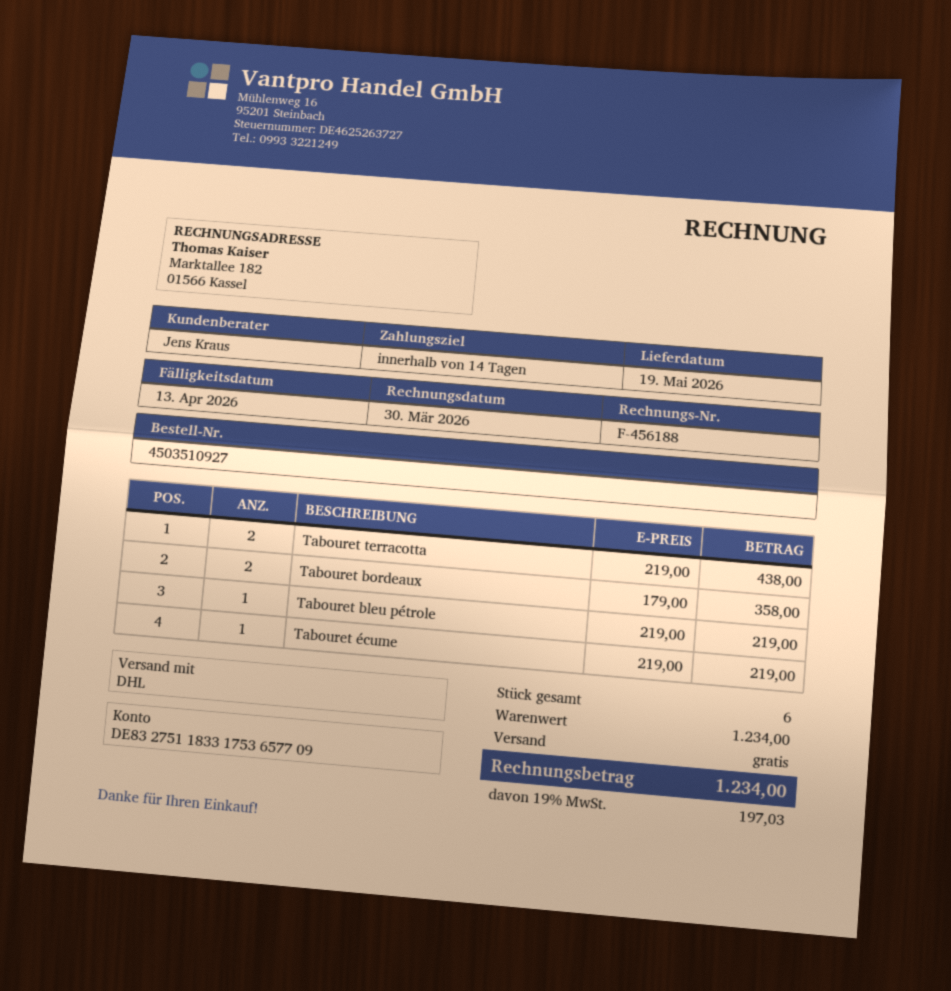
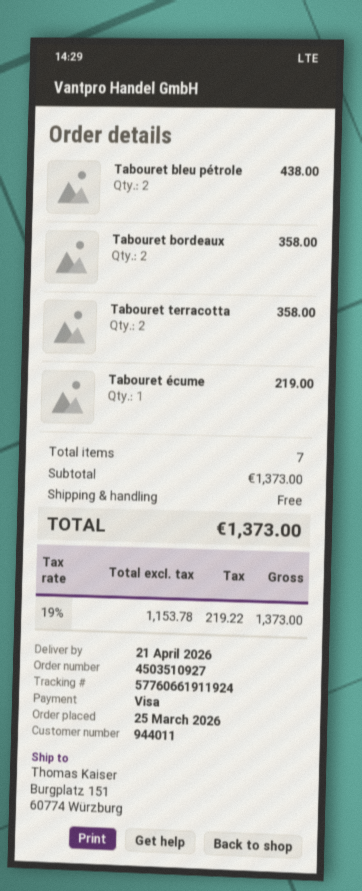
delivery date: 2026-05-19 -> 2026-04-21
Tabouret terracotta: 2 for 438.00 -> 2 for 358.00
Tabouret bleu pétrole: 1 for 219.00 -> 2 for 438.00
total quantity: 6 -> 7
subtotal: 1234.00 -> 1373.00
tax: 19% = 197.03 -> 19% = 219.22
total: 1234.00 -> 1373.00

